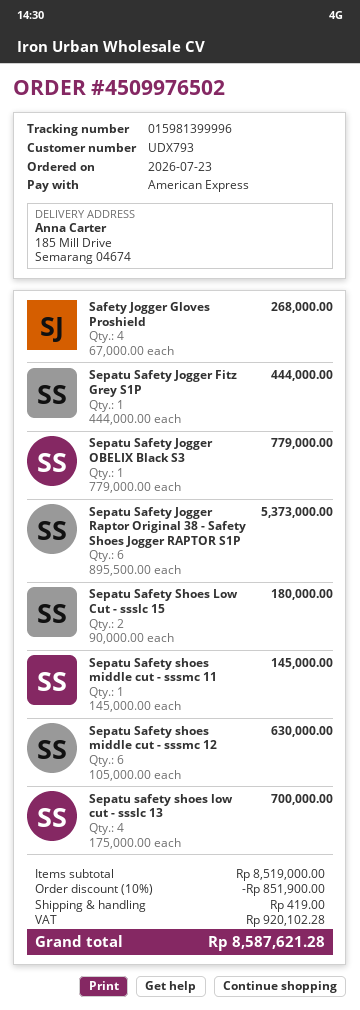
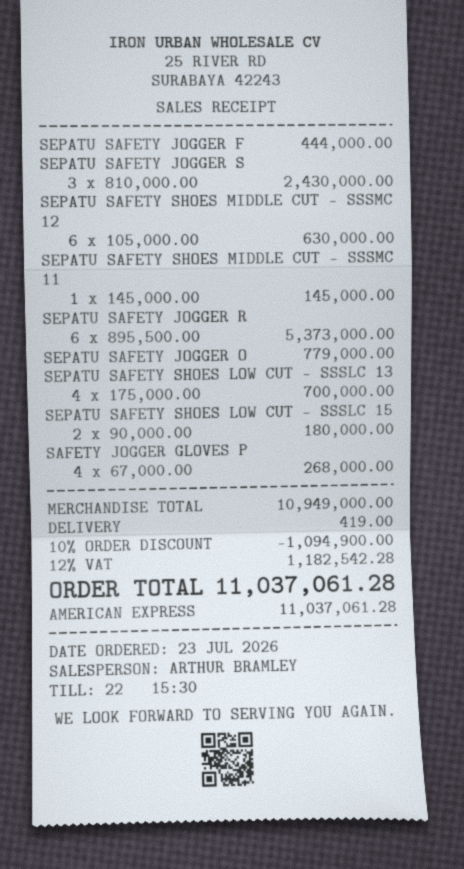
SEPATU SAFETY JOGGER S: none -> 3 x 810000.00 = 2430000.00
subtotal: 8519000.00 -> 10949000.00
discount: 10% = 851900.00 -> 10% = 1094900.00
tax: 920102.28 -> 1182542.28
total: 8587621.28 -> 11037061.28

